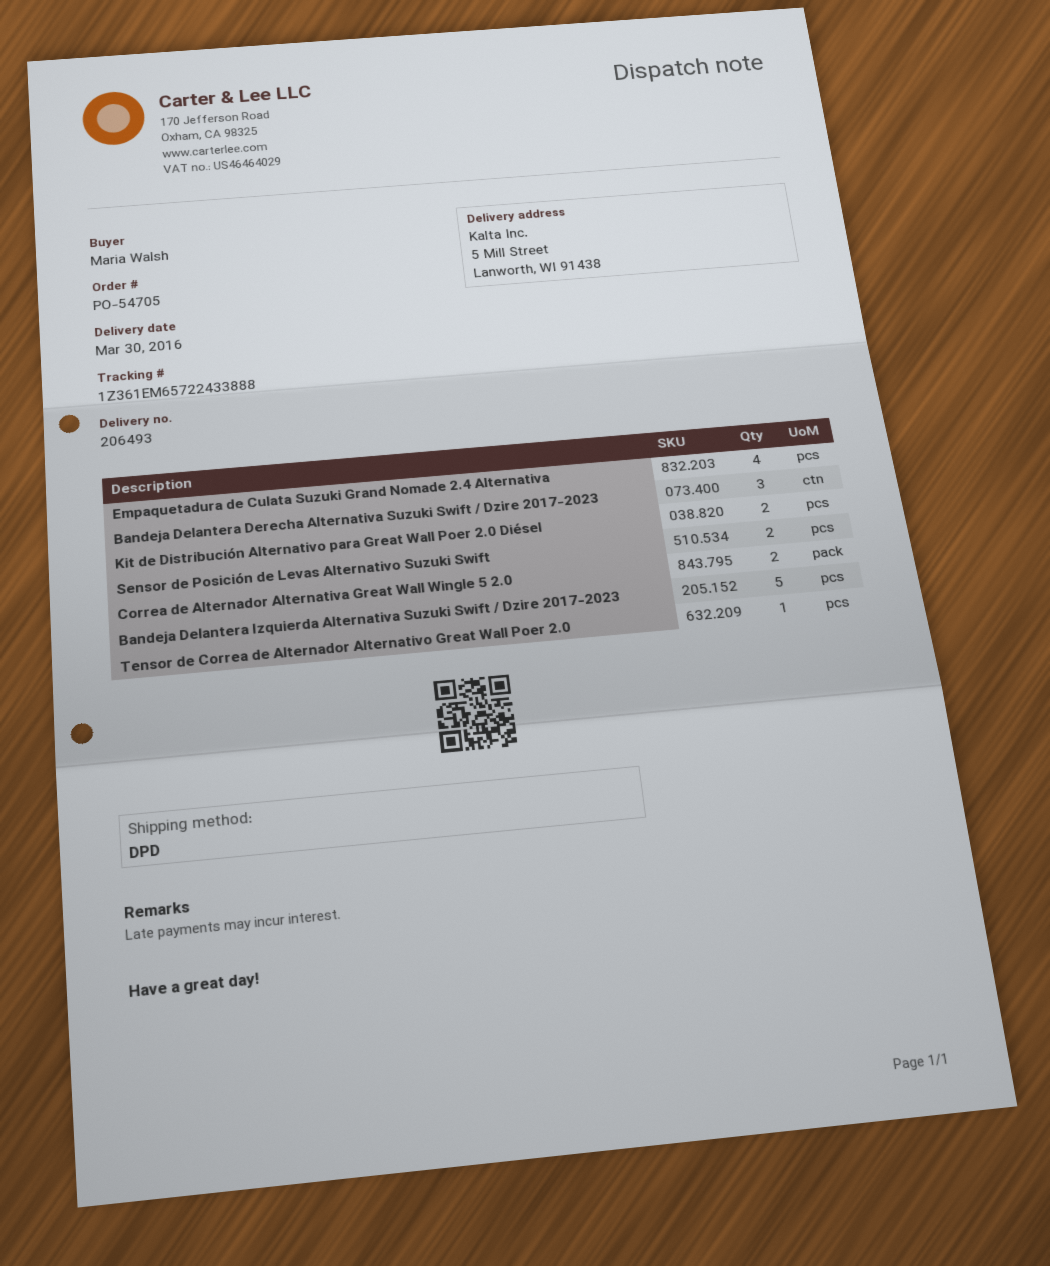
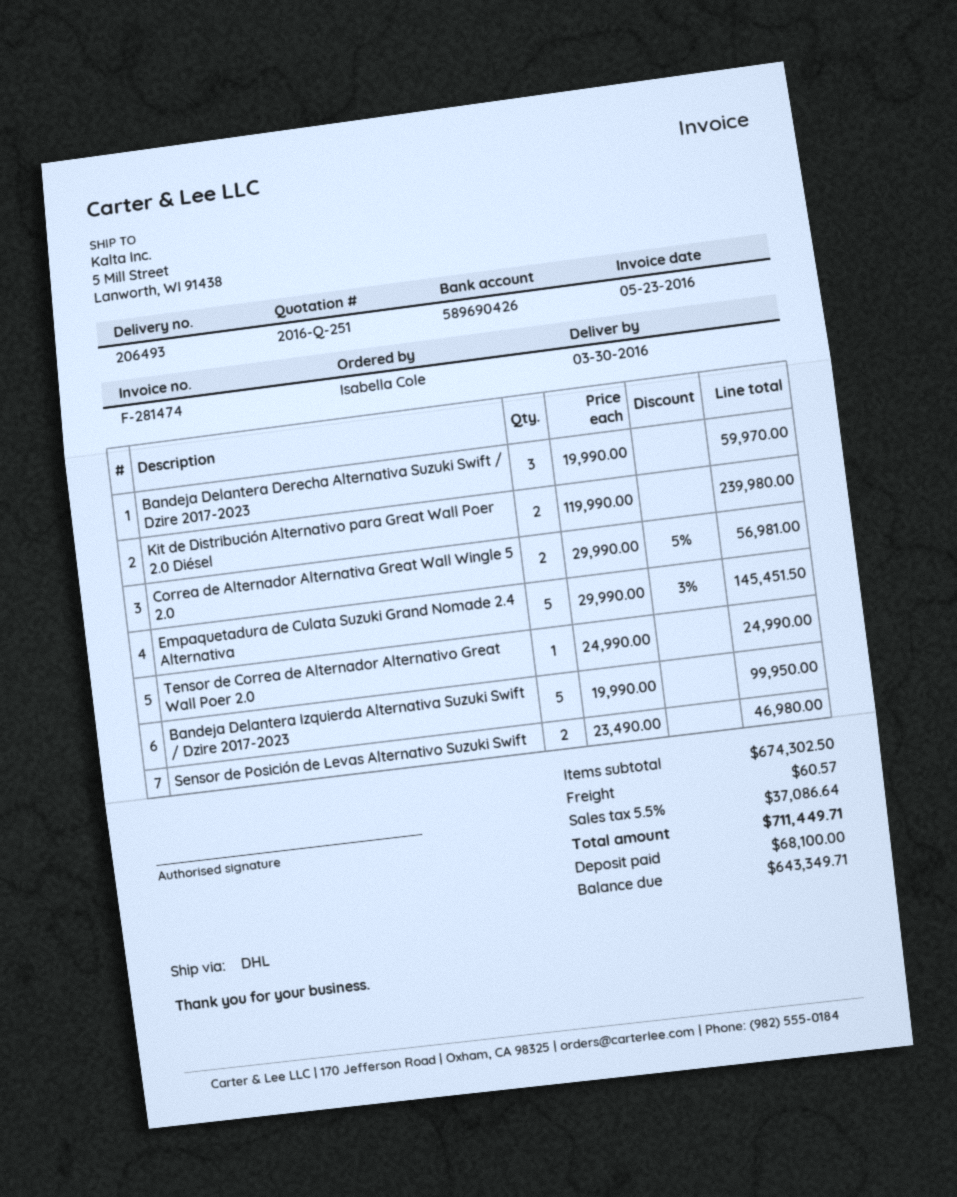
ordered by: Maria Walsh -> Isabella Cole
shipping method: DPD -> DHL
Empaquetadura de Culata Suzuki Grand Nomade 2.4 Alternativa: 4 -> 5

